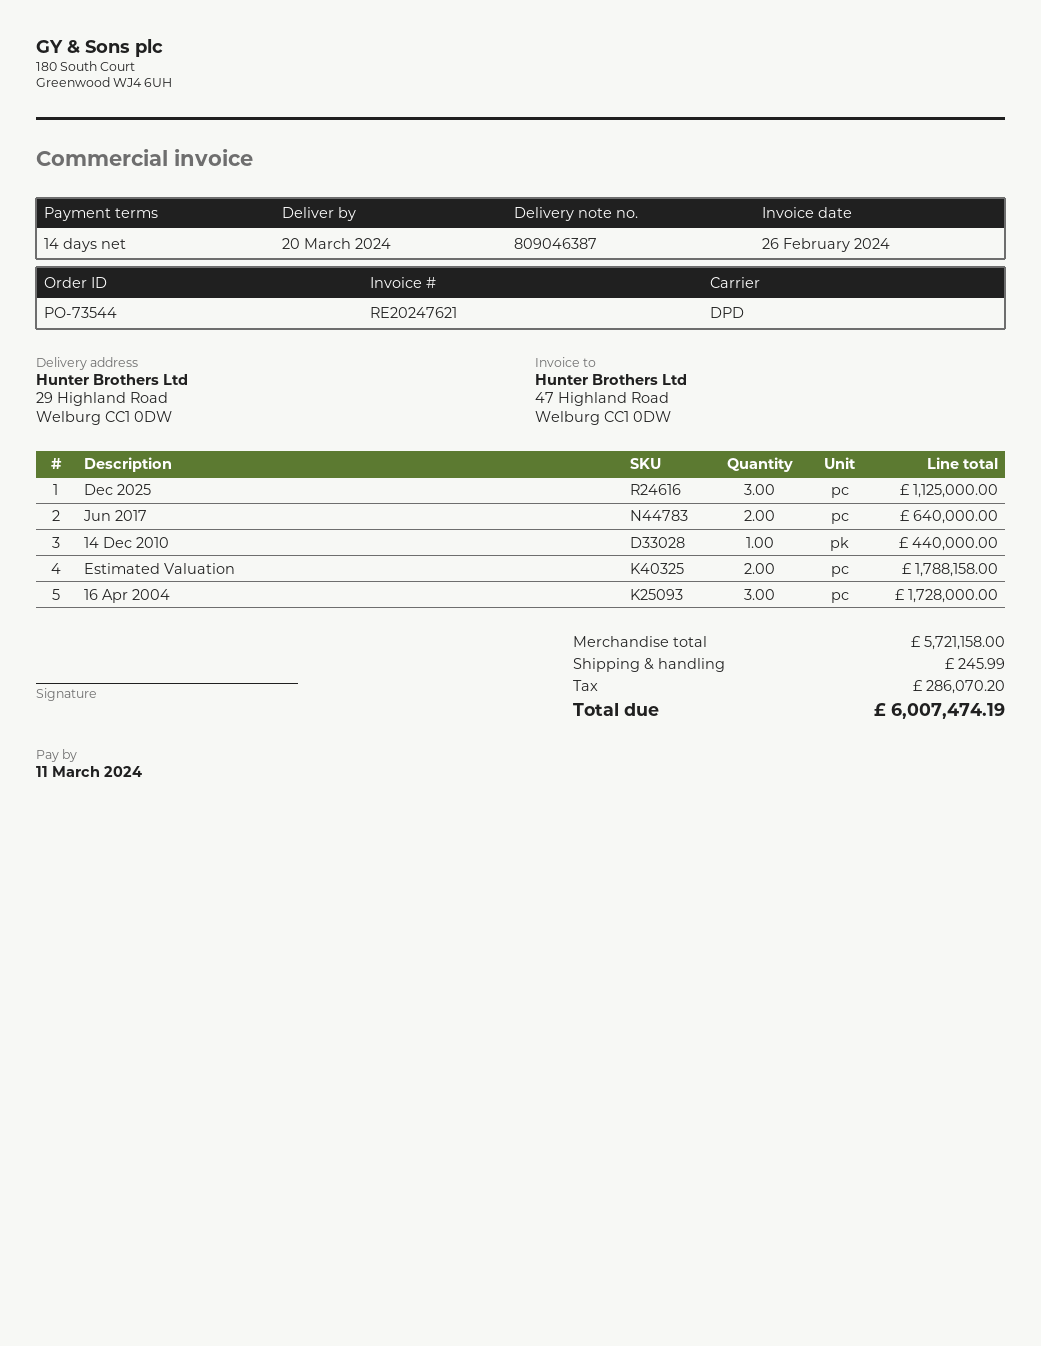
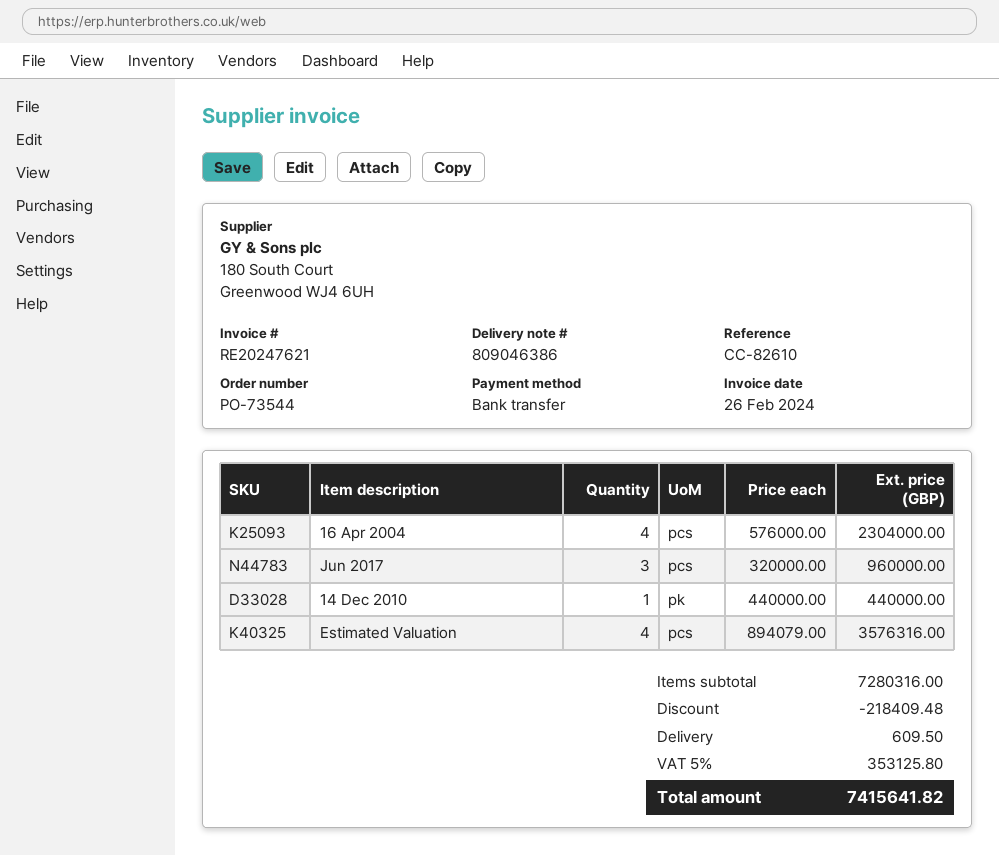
delivery note number: 809046387 -> 809046386
Dec 2025: 3 for 1125000.00 -> none
Jun 2017: 2 for 640000.00 -> 3 for 960000.00
Estimated Valuation: 2 for 1788158.00 -> 4 for 3576316.00
16 Apr 2004: 3 for 1728000.00 -> 4 for 2304000.00
subtotal: 5721158.00 -> 7280316.00
discount: none -> 218409.48
shipping: 245.99 -> 609.50
tax: 286070.20 -> 353125.80
total: 6007474.19 -> 7415641.82

